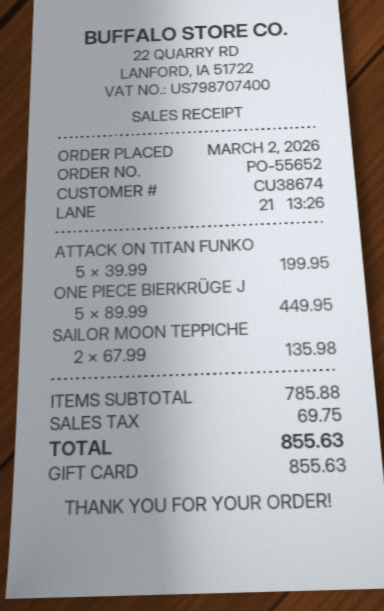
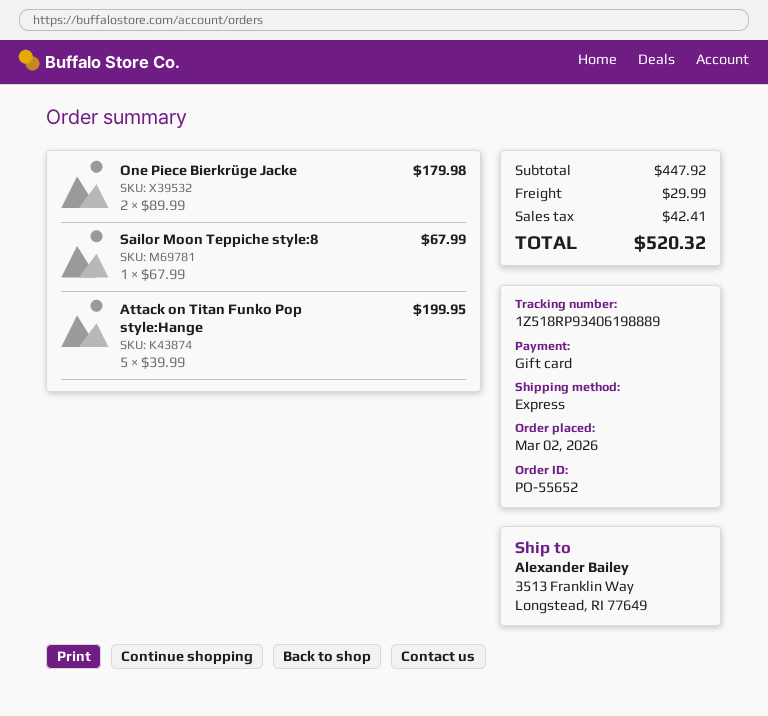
ONE PIECE BIERKRÜGE J: 5 x 89.99 = 449.95 -> 2 x 89.99 = 179.98
SAILOR MOON TEPPICHE: 2 x 67.99 = 135.98 -> 1 x 67.99 = 67.99
subtotal: 785.88 -> 447.92
shipping: none -> 29.99
tax: 69.75 -> 42.41
total: 855.63 -> 520.32

